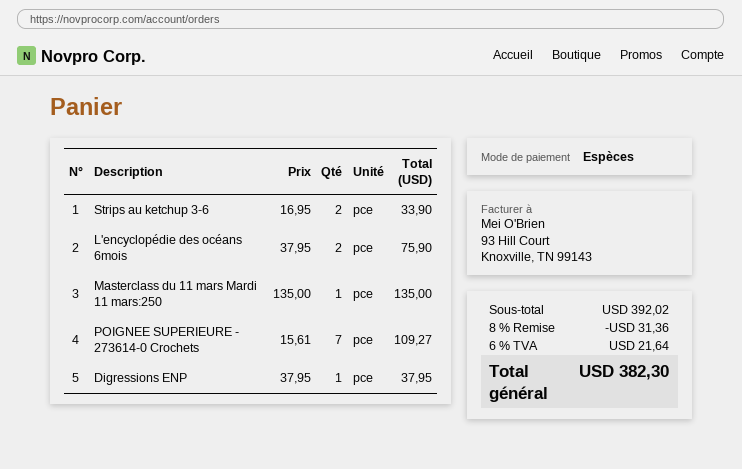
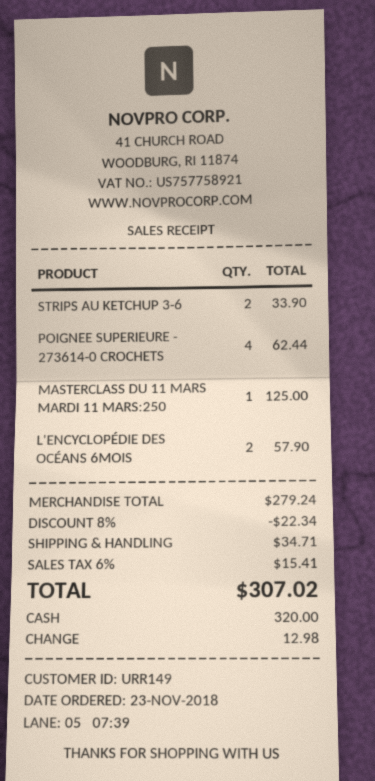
L'encyclopédie des océans 6mois: 2 for 75.90 -> 2 for 57.90
Masterclass du 11 mars Mardi 11 mars:250: 1 for 135.00 -> 1 for 125.00
POIGNEE SUPERIEURE - 273614-0 Crochets: 7 for 109.27 -> 4 for 62.44
Digressions ENP: 1 for 37.95 -> none
subtotal: 392.02 -> 279.24
discount: 8% = 31.36 -> 8% = 22.34
shipping: none -> 34.71
tax: 6% = 21.64 -> 6% = 15.41
total: 382.30 -> 307.02

